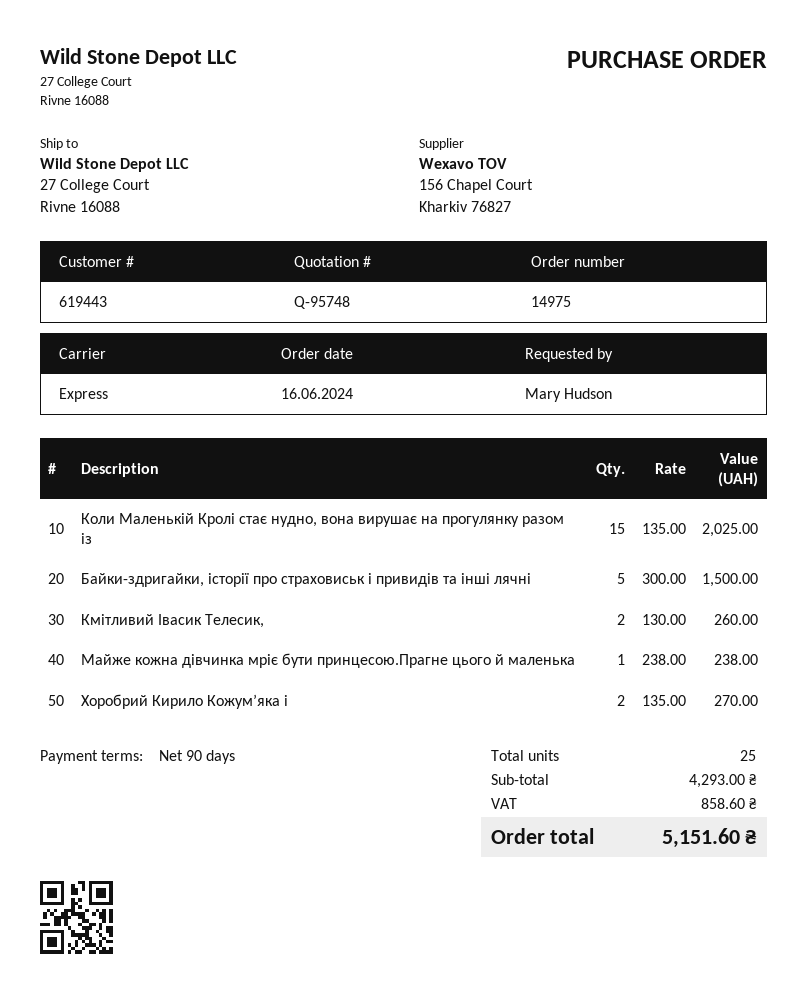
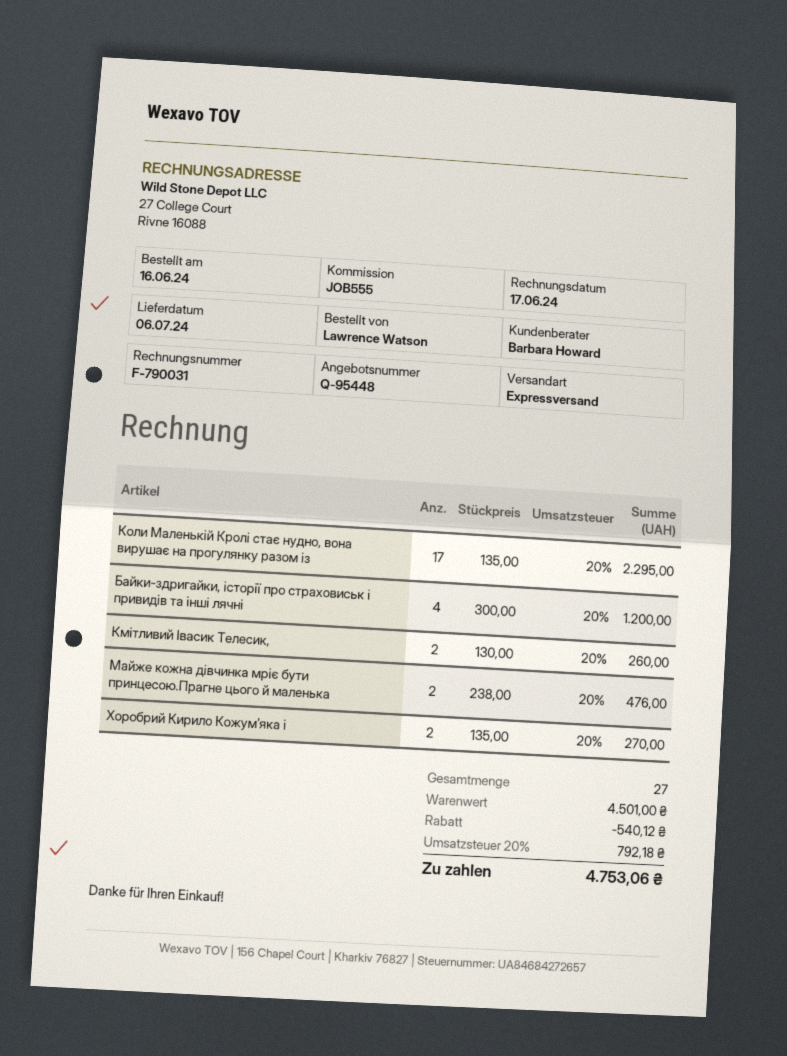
quote number: Q-95748 -> Q-95448
ordered by: Mary Hudson -> Lawrence Watson
Коли Маленькій Кролі стає нудно, вона вирушає на прогулянку разом із: 15 x 135.00 = 2025.00 -> 17 x 135.00 = 2295.00
Байки-здригайки, історії про страховиськ і привидів та інші лячні: 5 x 300.00 = 1500.00 -> 4 x 300.00 = 1200.00
Майже кожна дівчинка мріє бути принцесою.Прагне цього й маленька: 1 x 238.00 = 238.00 -> 2 x 238.00 = 476.00
total quantity: 25 -> 27
subtotal: 4293.00 -> 4501.00
discount: none -> 540.12
tax: 858.60 -> 792.18
total: 5151.60 -> 4753.06

